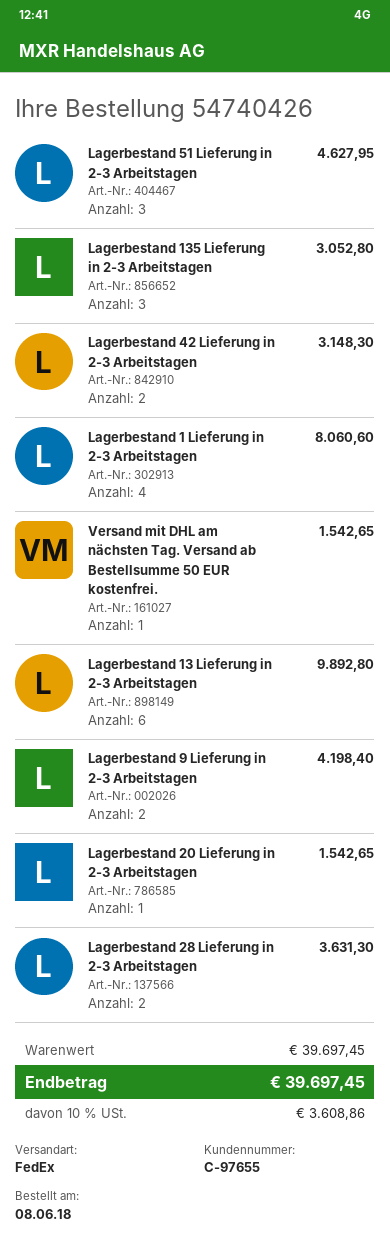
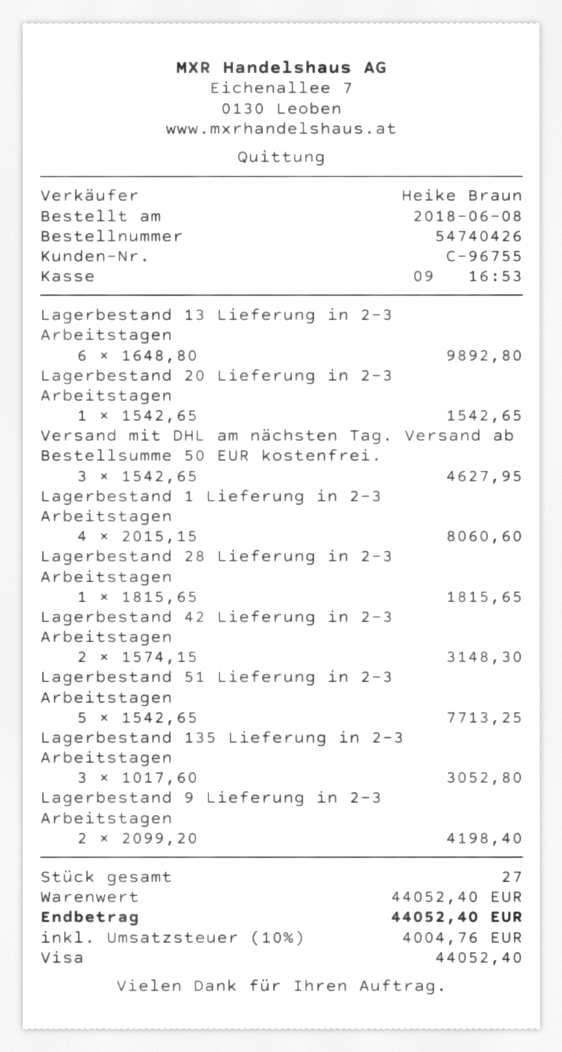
customer number: C-97655 -> C-96755
Lagerbestand 51 Lieferung in 2-3 Arbeitstagen: 3 for 4627.95 -> 5 for 7713.25
Versand mit DHL am nächsten Tag. Versand ab Bestellsumme 50 EUR kostenfrei.: 1 for 1542.65 -> 3 for 4627.95
Lagerbestand 28 Lieferung in 2-3 Arbeitstagen: 2 for 3631.30 -> 1 for 1815.65
subtotal: 39697.45 -> 44052.40
tax: 10% = 3608.86 -> 10% = 4004.76
total: 39697.45 -> 44052.40

